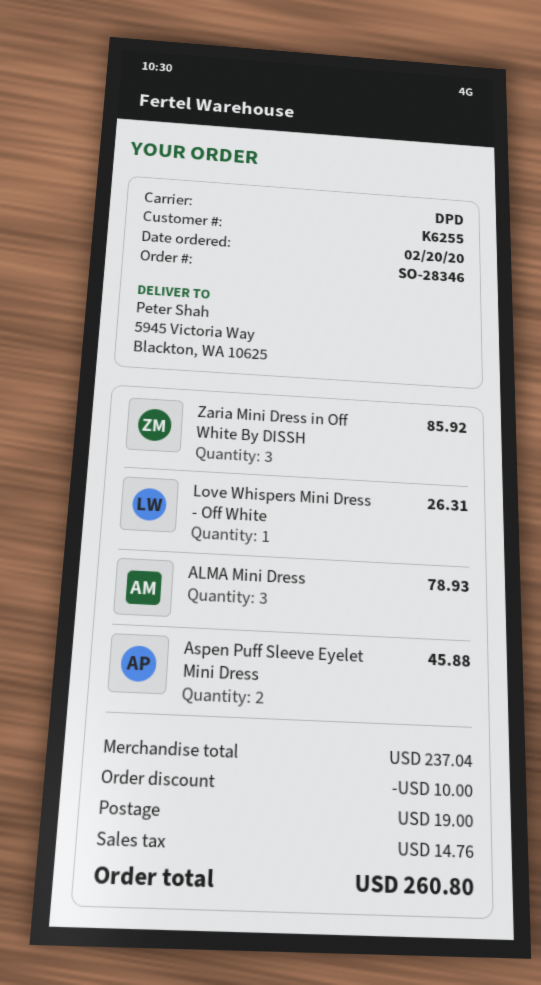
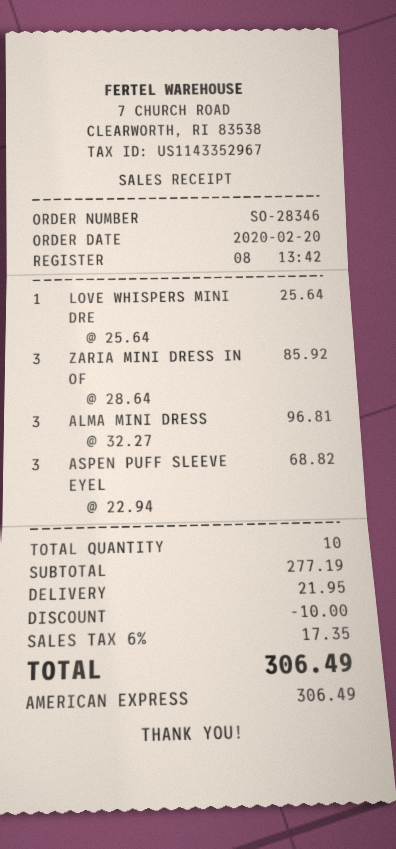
Love Whispers Mini Dress - Off White: 1 for 26.31 -> 1 for 25.64
ALMA Mini Dress: 3 for 78.93 -> 3 for 96.81
Aspen Puff Sleeve Eyelet Mini Dress: 2 for 45.88 -> 3 for 68.82
subtotal: 237.04 -> 277.19
shipping: 19.00 -> 21.95
tax: 14.76 -> 17.35
total: 260.80 -> 306.49

